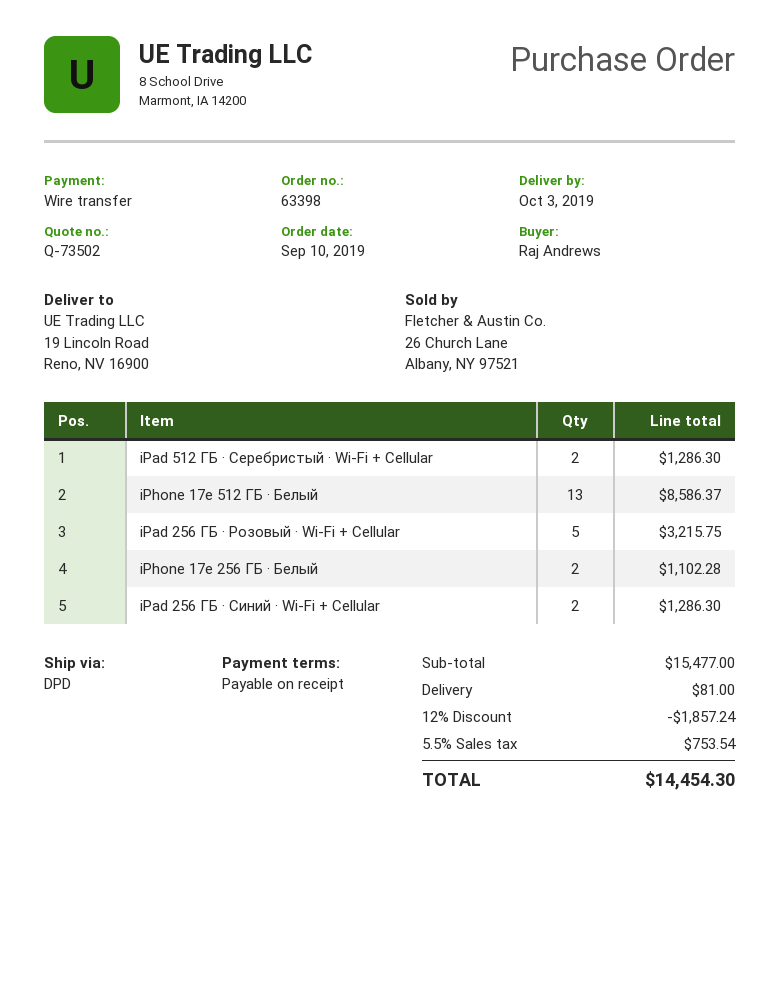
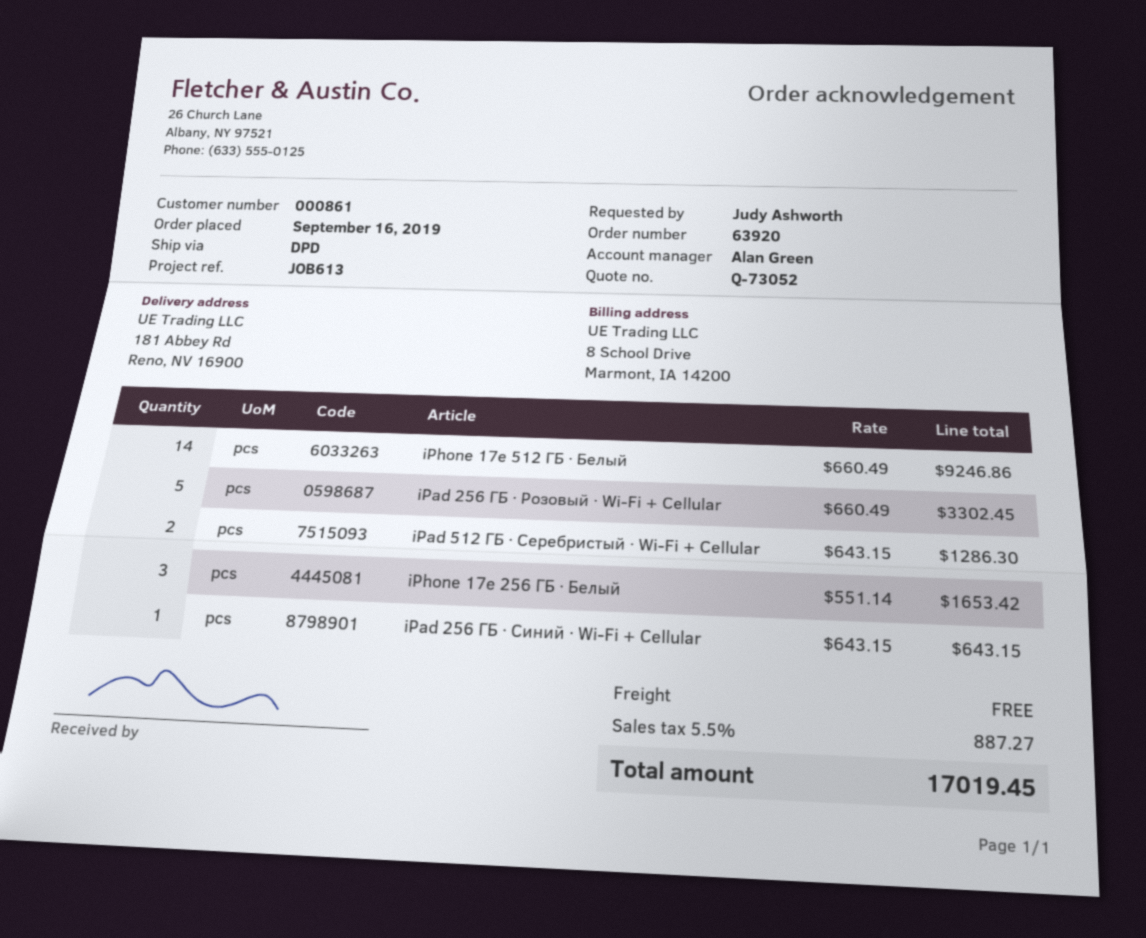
quote number: Q-73502 -> Q-73052
order number: 63398 -> 63920
order date: 2019-09-10 -> 2019-09-16
ordered by: Raj Andrews -> Judy Ashworth
ship to: 19 Lincoln Road, Reno, NV 16900 -> 181 Abbey Rd, Reno, NV 16900
iPhone 17e 512 ГБ · Белый: 13 for 8586.37 -> 14 for 9246.86
iPad 256 ГБ · Розовый · Wi-Fi + Cellular: 5 for 3215.75 -> 5 for 3302.45
iPhone 17e 256 ГБ · Белый: 2 for 1102.28 -> 3 for 1653.42
iPad 256 ГБ · Синий · Wi-Fi + Cellular: 2 for 1286.30 -> 1 for 643.15
discount: 12% = 1857.24 -> none
shipping: 81.00 -> 0.00
tax: 5.5% = 753.54 -> 5.5% = 887.27
total: 14454.30 -> 17019.45

